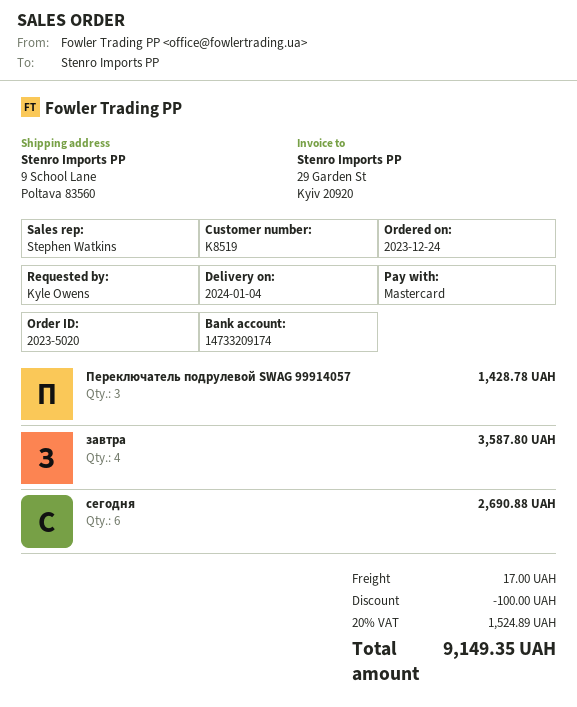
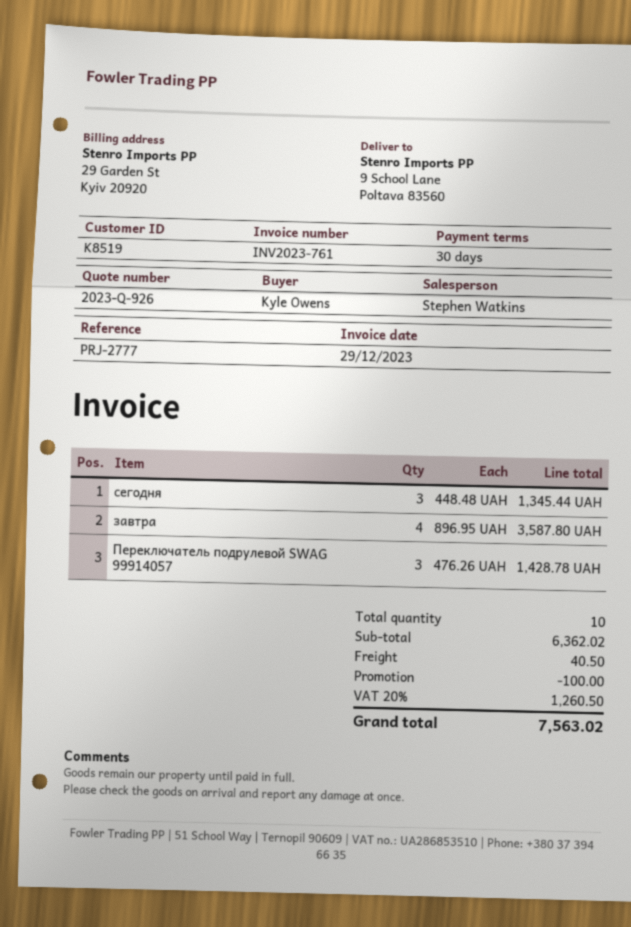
сегодня: 6 for 2690.88 -> 3 for 1345.44
shipping: 17.00 -> 40.50
tax: 20% = 1524.89 -> 20% = 1260.50
total: 9149.35 -> 7563.02

